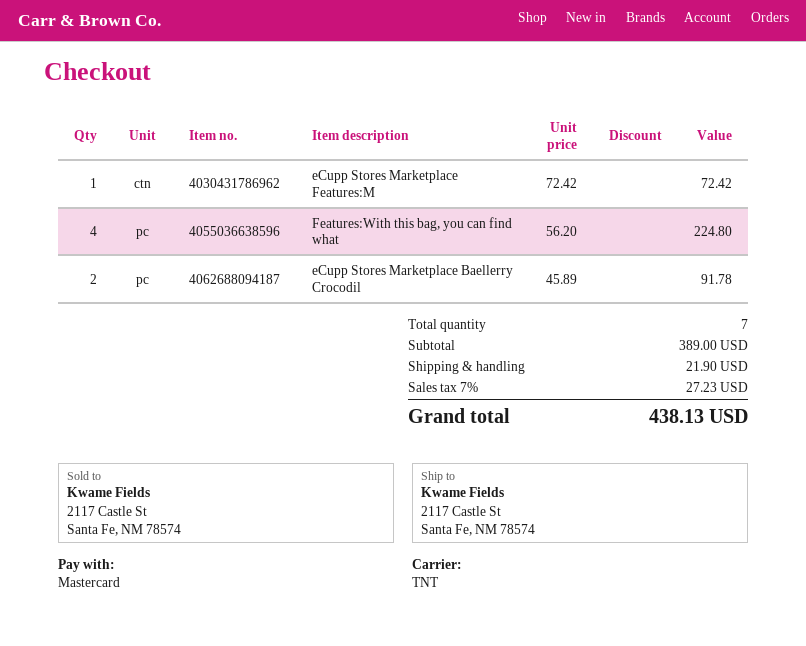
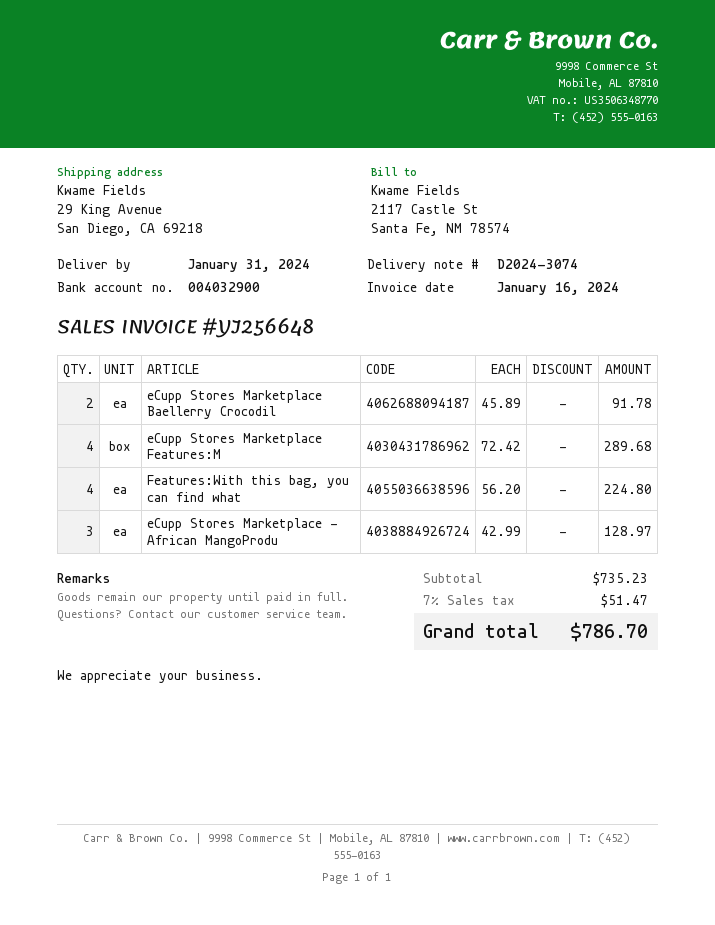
ship to: 2117 Castle St, Santa Fe, NM 78574 -> 29 King Avenue, San Diego, CA 69218
eCupp Stores Marketplace Features:M: 1 x 72.42 = 72.42 -> 4 x 72.42 = 289.68
eCupp Stores Marketplace - African MangoProdu: none -> 3 x 42.99 = 128.97
subtotal: 389.00 -> 735.23
shipping: 21.90 -> none
tax: 7% = 27.23 -> 7% = 51.47
total: 438.13 -> 786.70

